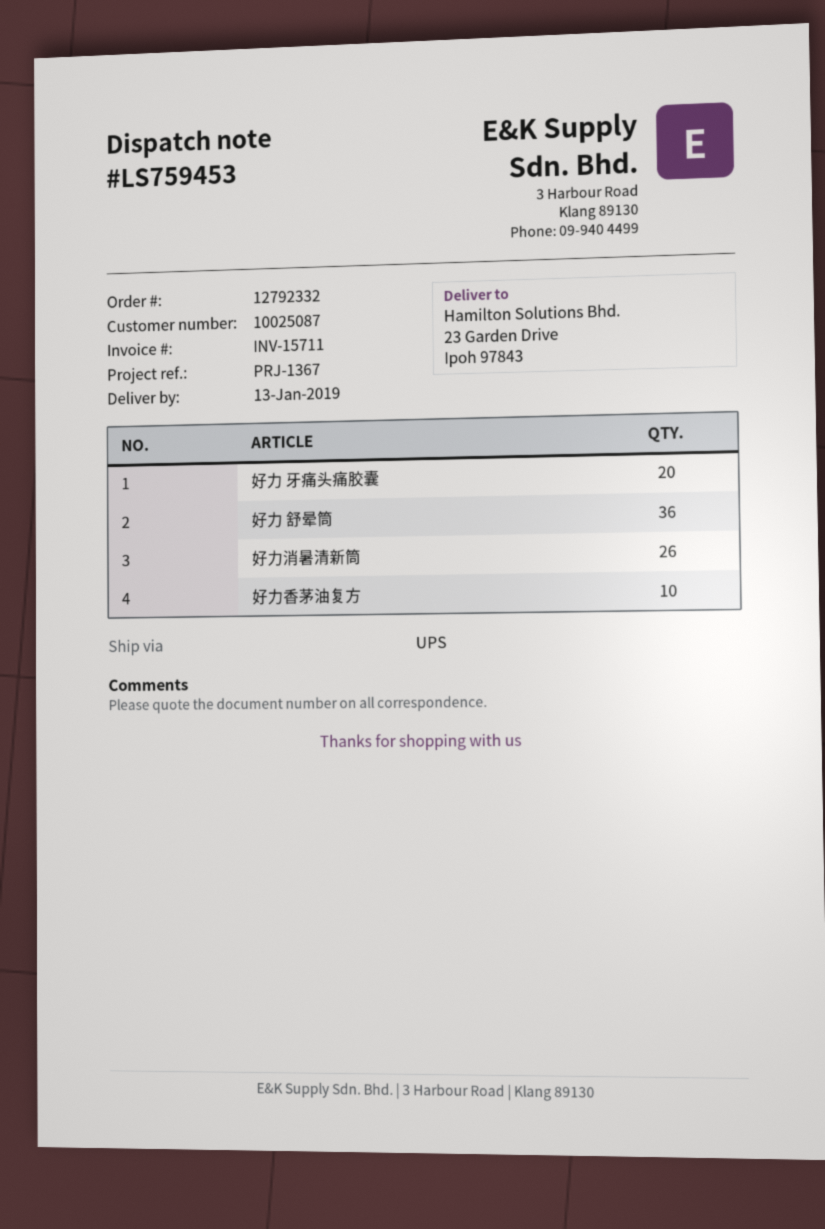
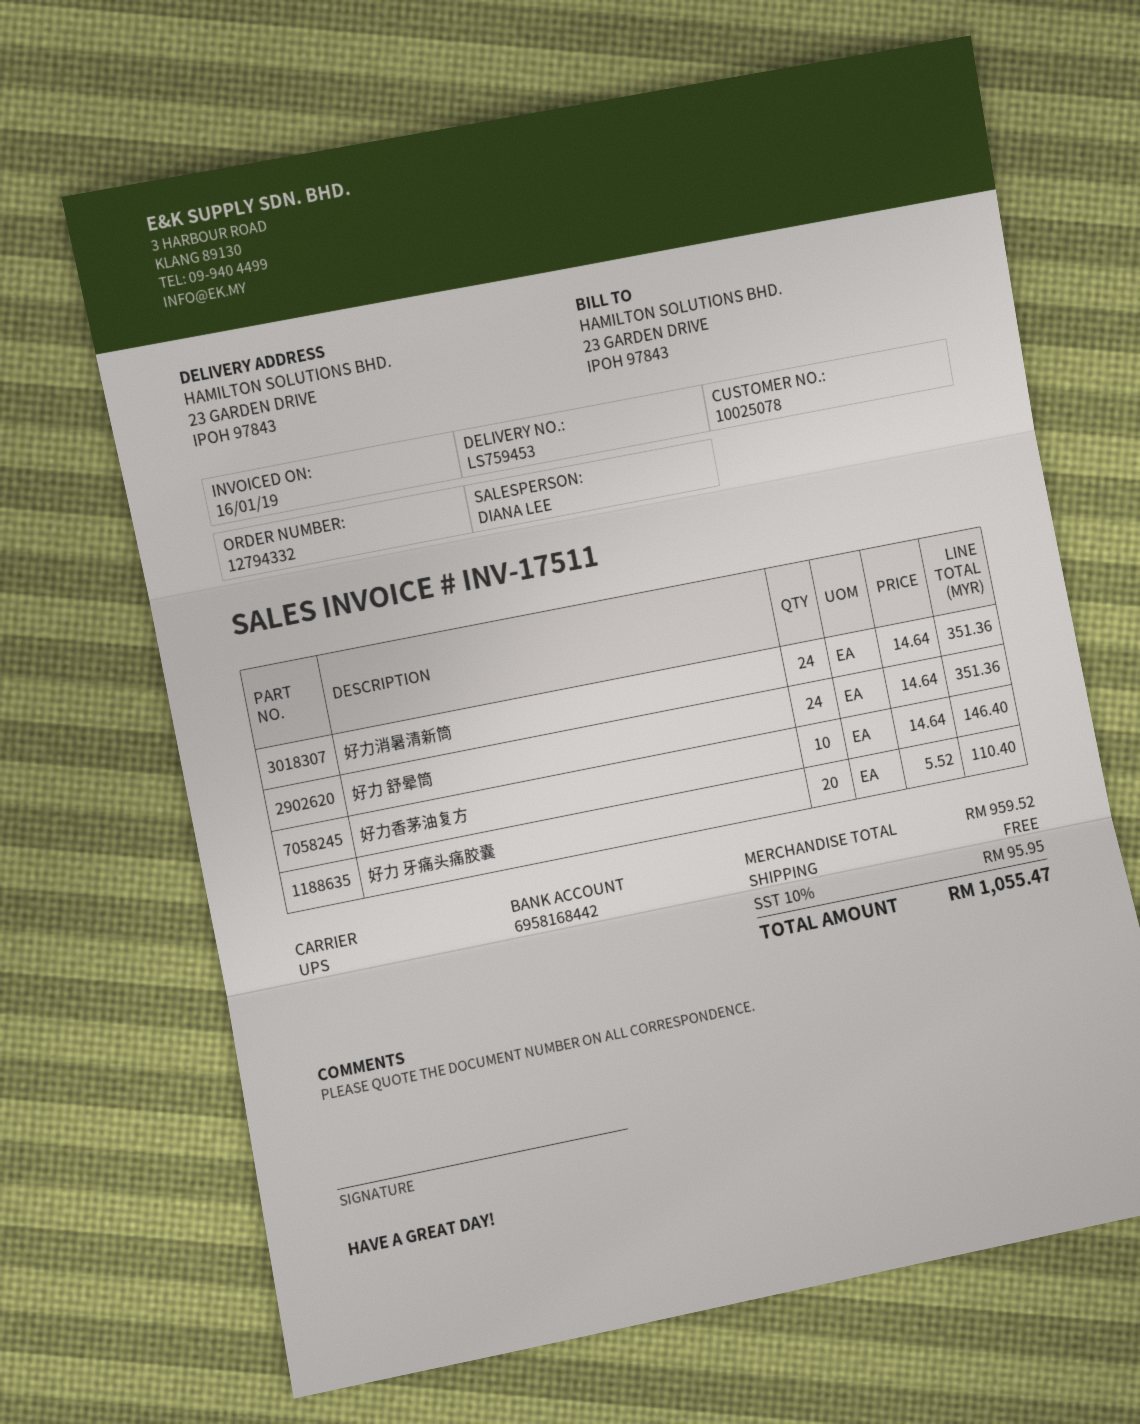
order number: 12792332 -> 12794332
invoice number: INV-15711 -> INV-17511
customer number: 10025087 -> 10025078
好力 舒晕筒: 36 -> 24
好力消暑清新筒: 26 -> 24

